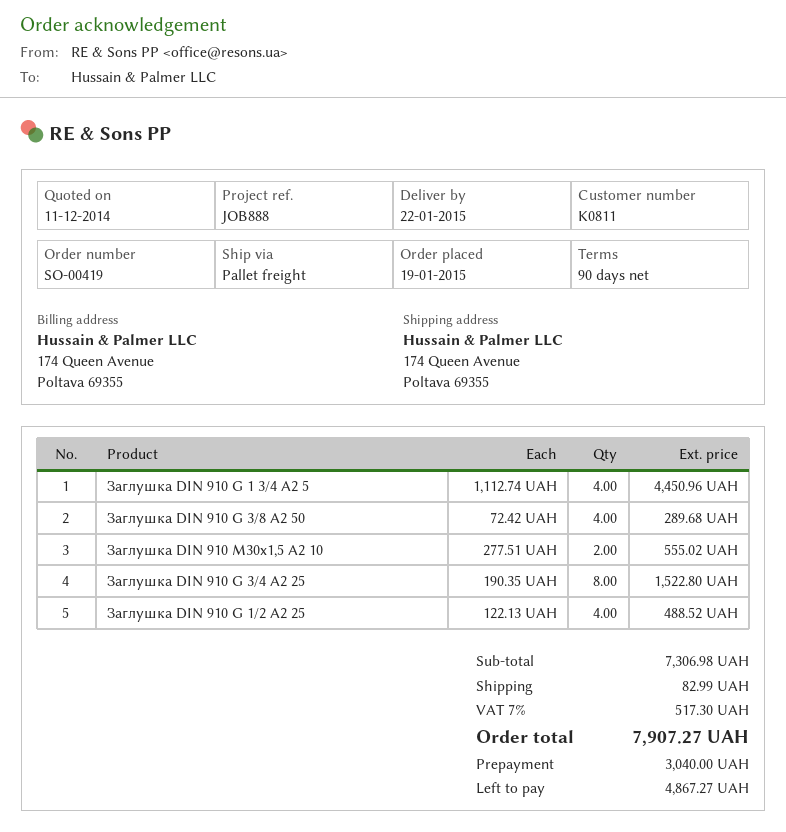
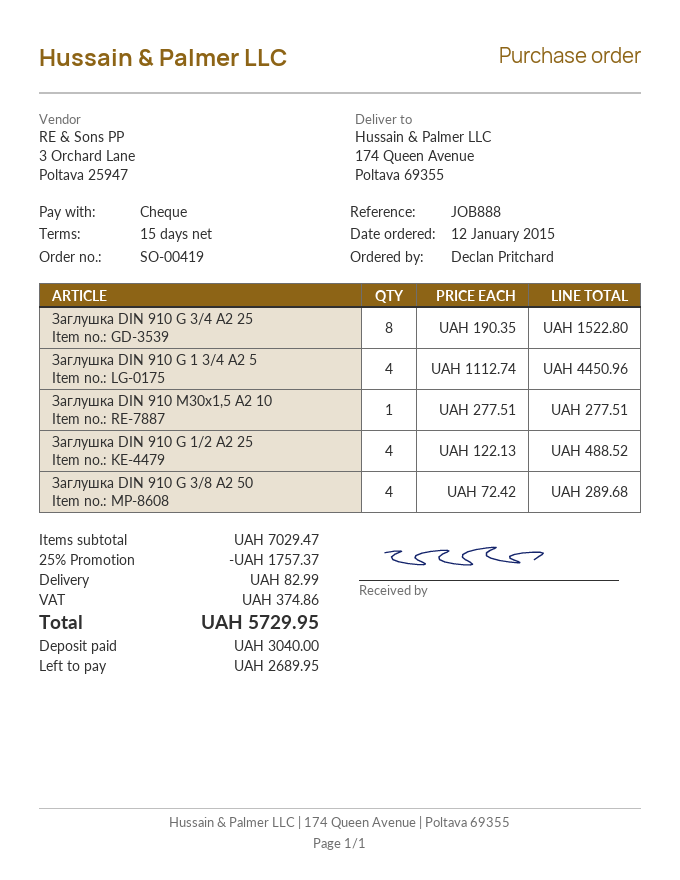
order date: 2015-01-19 -> 2015-01-12
payment terms: 90 days -> 15 days
Заглушка DIN 910 M30x1,5 A2 10: 2 x 277.51 = 555.02 -> 1 x 277.51 = 277.51
subtotal: 7306.98 -> 7029.47
discount: none -> 25% = 1757.37
tax: 517.30 -> 374.86
total: 7907.27 -> 5729.95
balance: 4867.27 -> 2689.95

